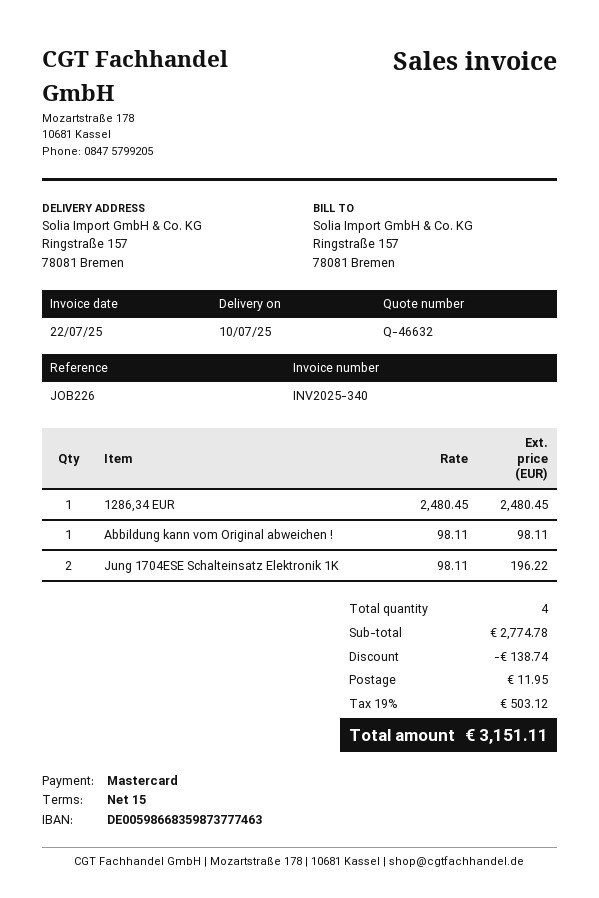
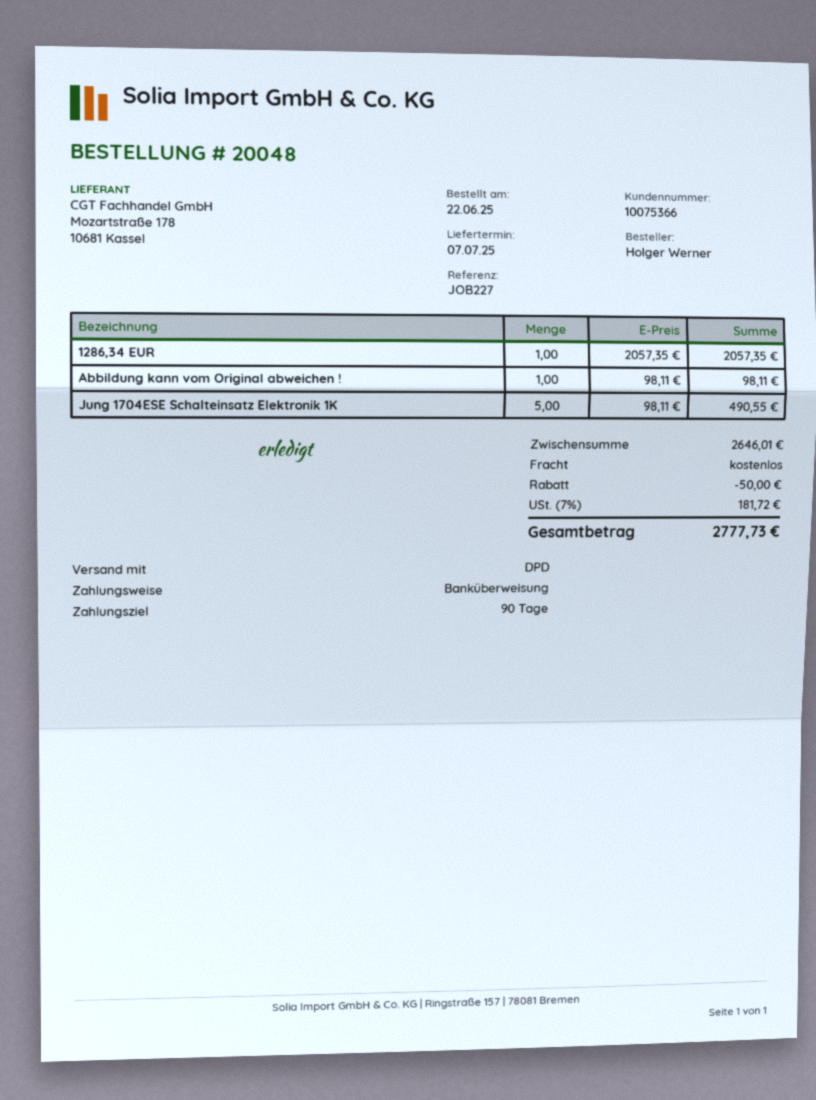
delivery date: 2025-07-10 -> 2025-07-07
payment terms: 15 days -> 90 days
reference: JOB226 -> JOB227
payment method: Mastercard -> bank transfer
1286,34 EUR: 1 x 2480.45 = 2480.45 -> 1 x 2057.35 = 2057.35
Jung 1704ESE Schalteinsatz Elektronik 1K: 2 x 98.11 = 196.22 -> 5 x 98.11 = 490.55
subtotal: 2774.78 -> 2646.01
discount: 138.74 -> 50.00
shipping: 11.95 -> 0.00
tax: 19% = 503.12 -> 7% = 181.72
total: 3151.11 -> 2777.73

